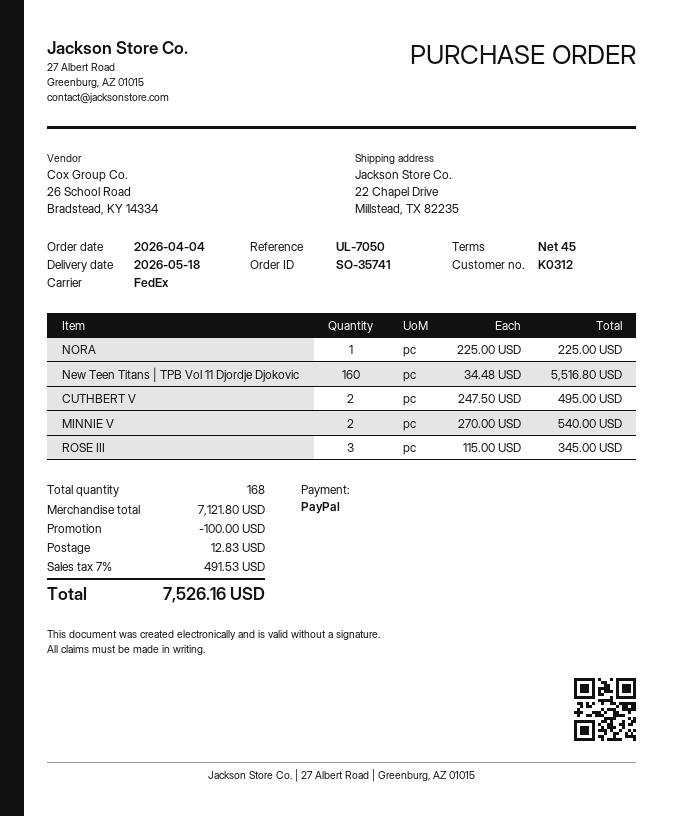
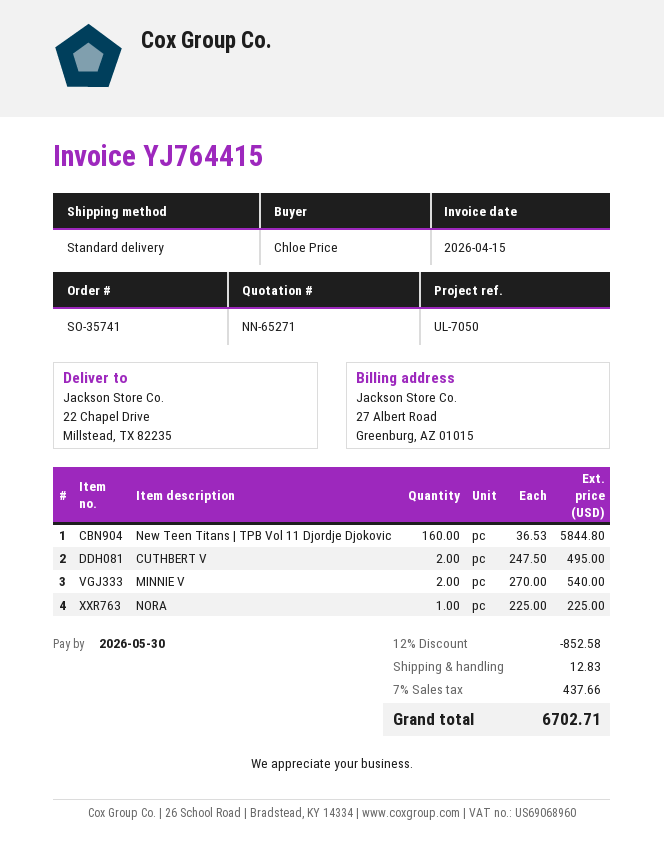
shipping method: FedEx -> standard
New Teen Titans | TPB Vol 11 Djordje Djokovic: 160 x 34.48 = 5516.80 -> 160 x 36.53 = 5844.80
ROSE III: 3 x 115.00 = 345.00 -> none
discount: 100.00 -> 852.58
tax: 7% = 491.53 -> 7% = 437.66
total: 7526.16 -> 6702.71

